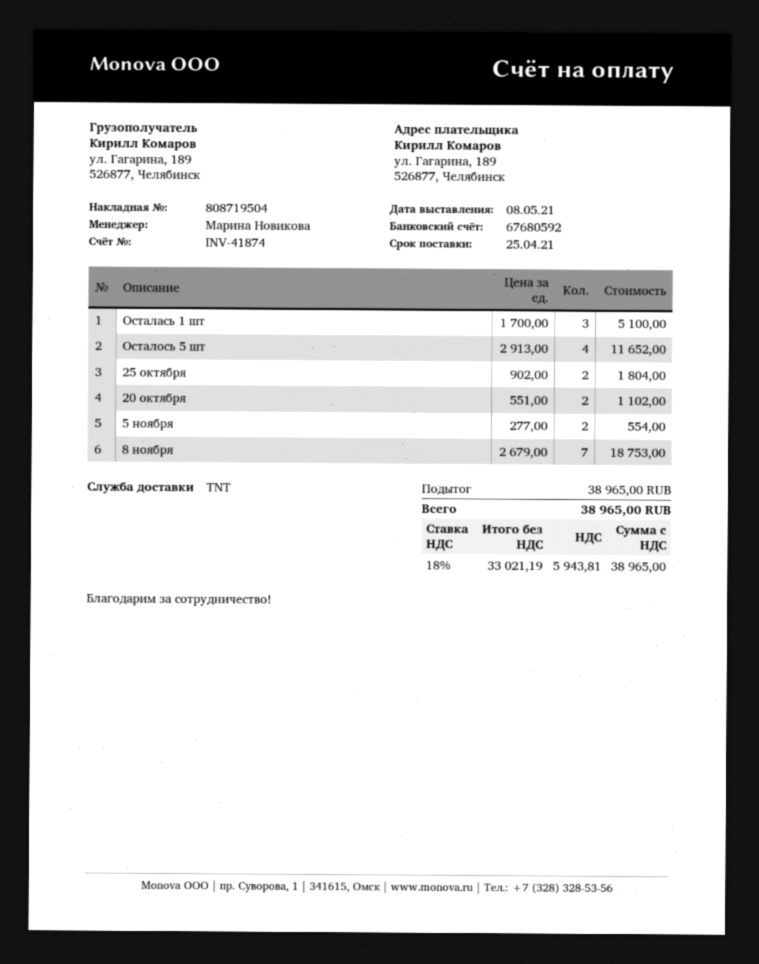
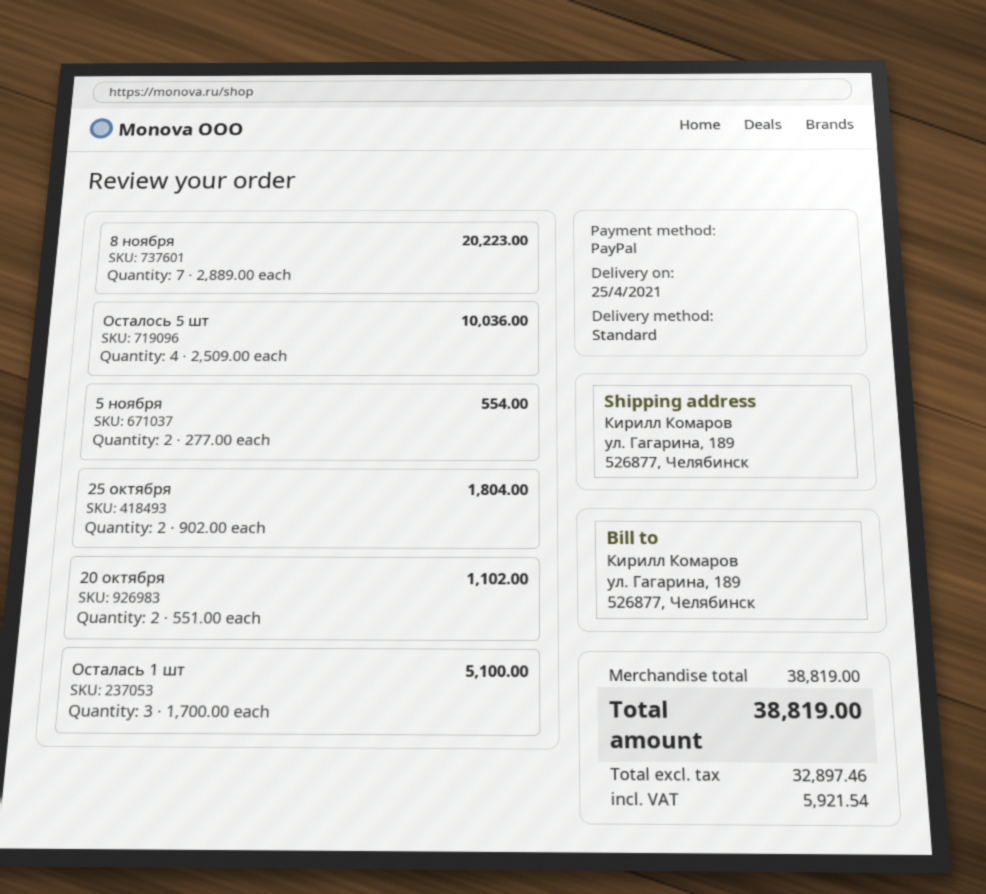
shipping method: TNT -> standard
Осталось 5 шт: 4 x 2913.00 = 11652.00 -> 4 x 2509.00 = 10036.00
8 ноября: 7 x 2679.00 = 18753.00 -> 7 x 2889.00 = 20223.00
subtotal: 38965.00 -> 38819.00
net: 33021.19 -> 32897.46
tax: 5943.81 -> 5921.54
total: 38965.00 -> 38819.00

